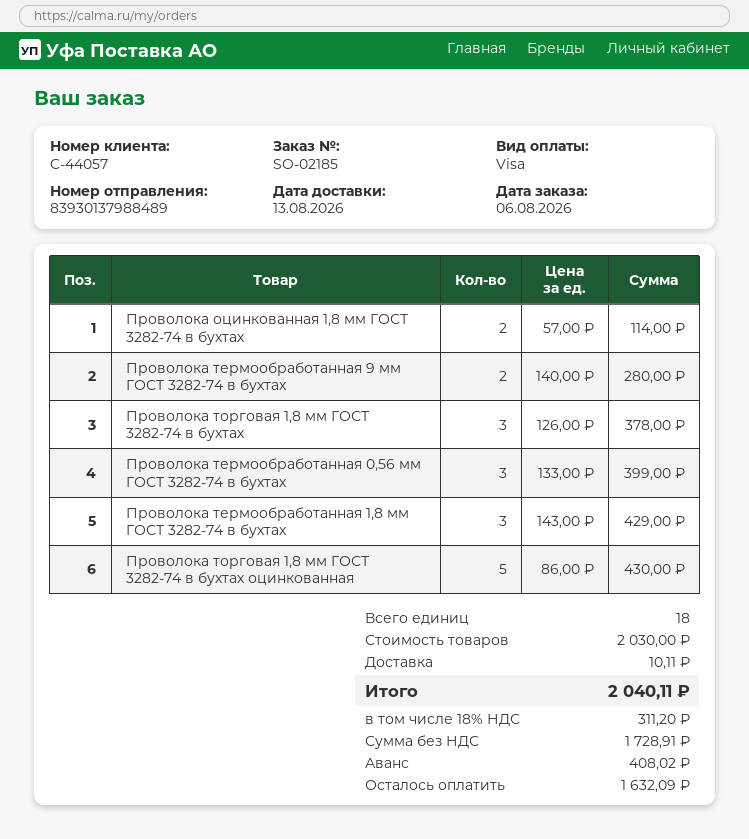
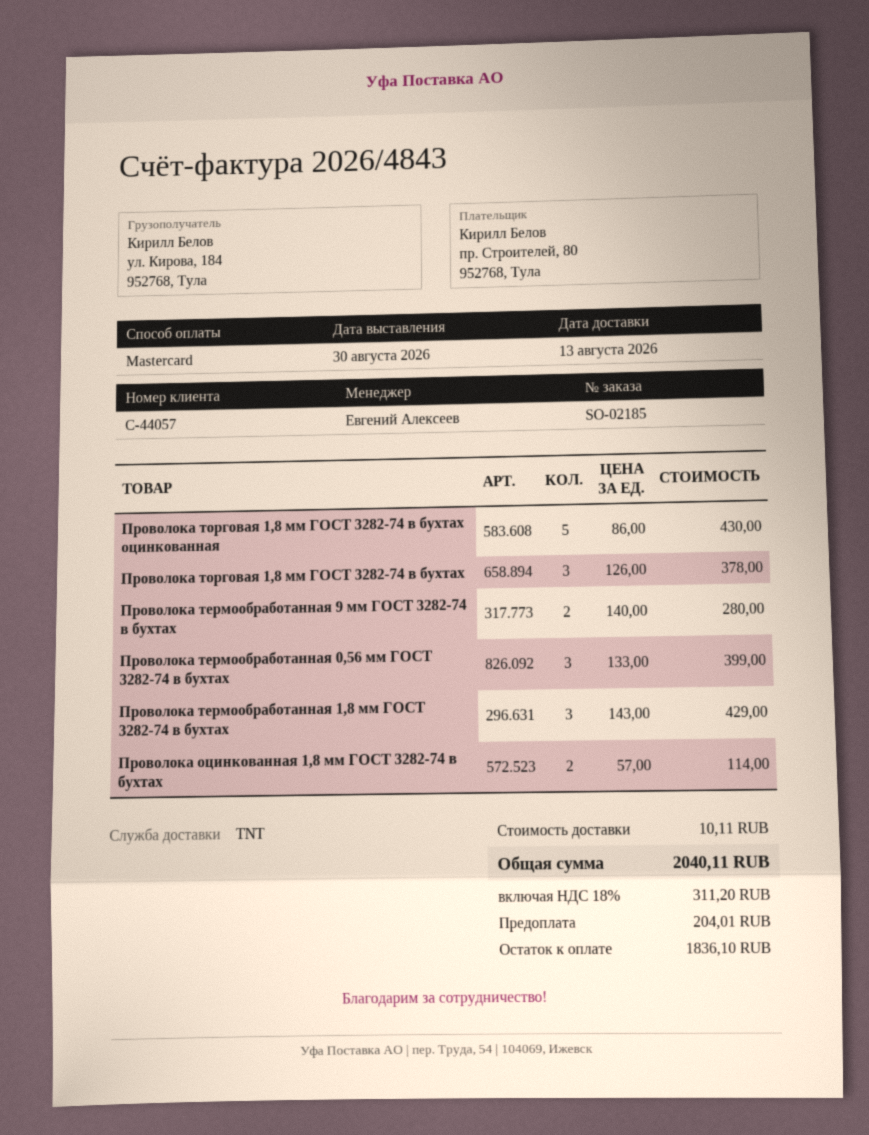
payment method: Visa -> Mastercard
deposit: 408.02 -> 204.01
balance: 1632.09 -> 1836.10

